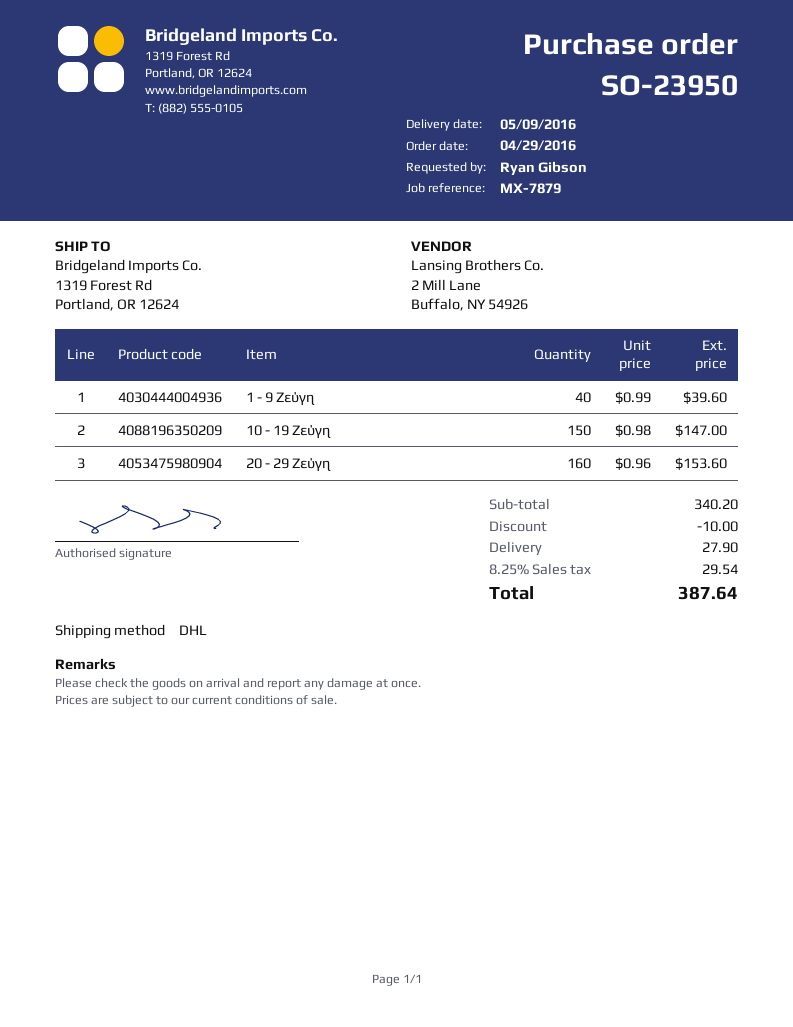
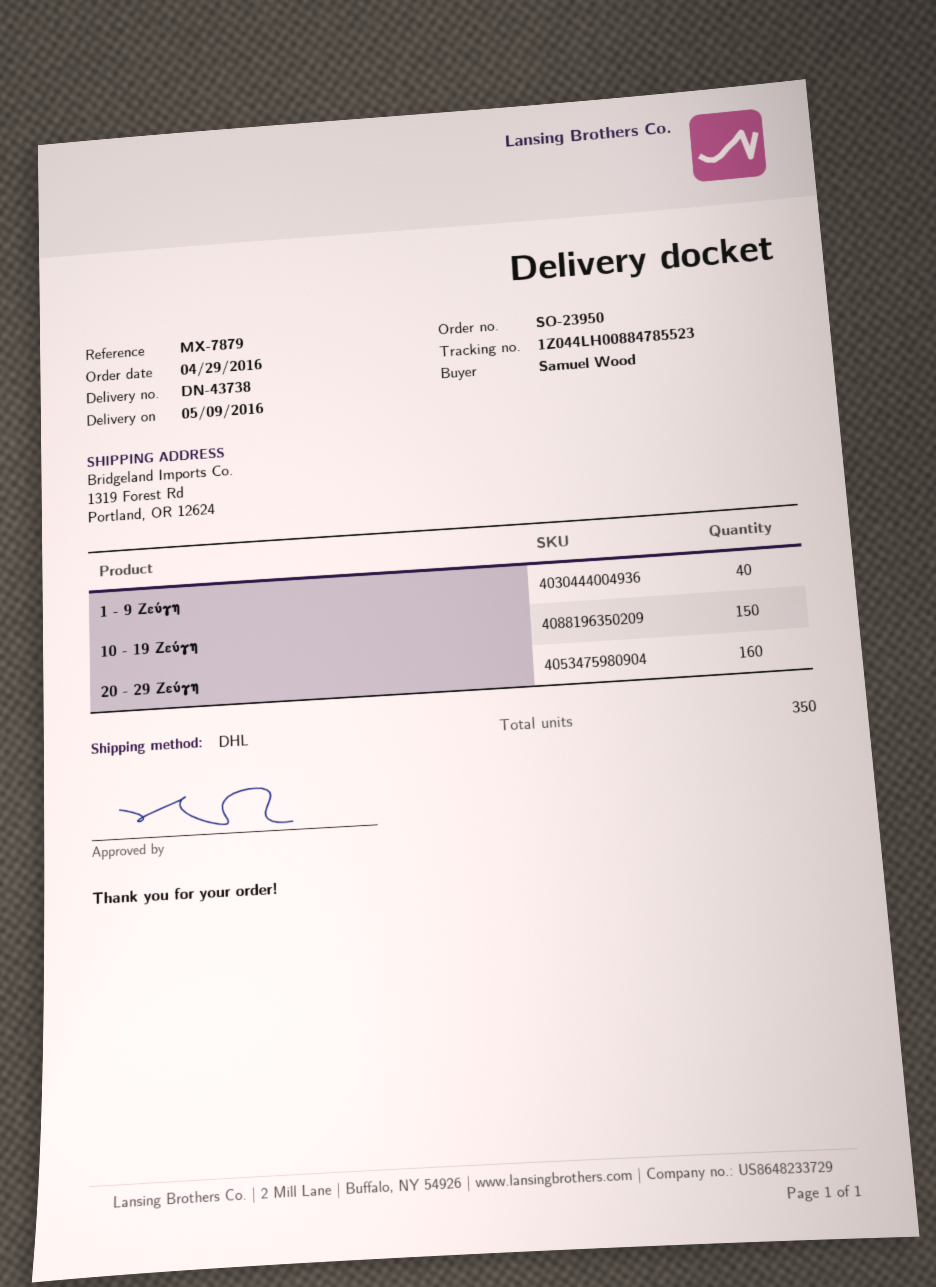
ordered by: Ryan Gibson -> Samuel Wood

